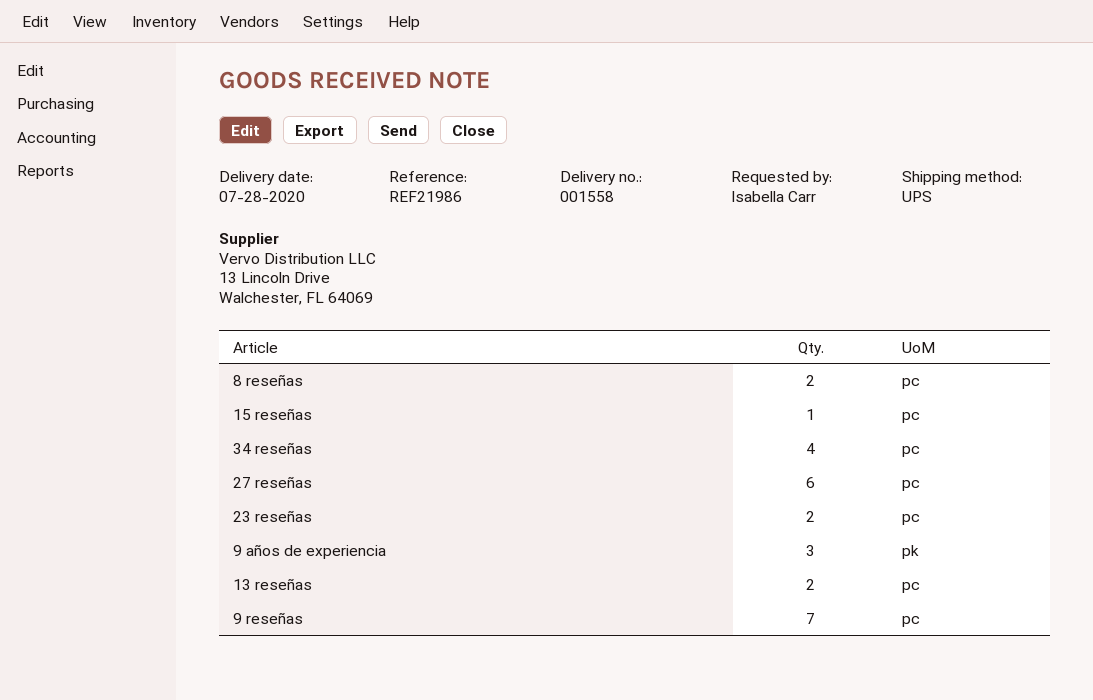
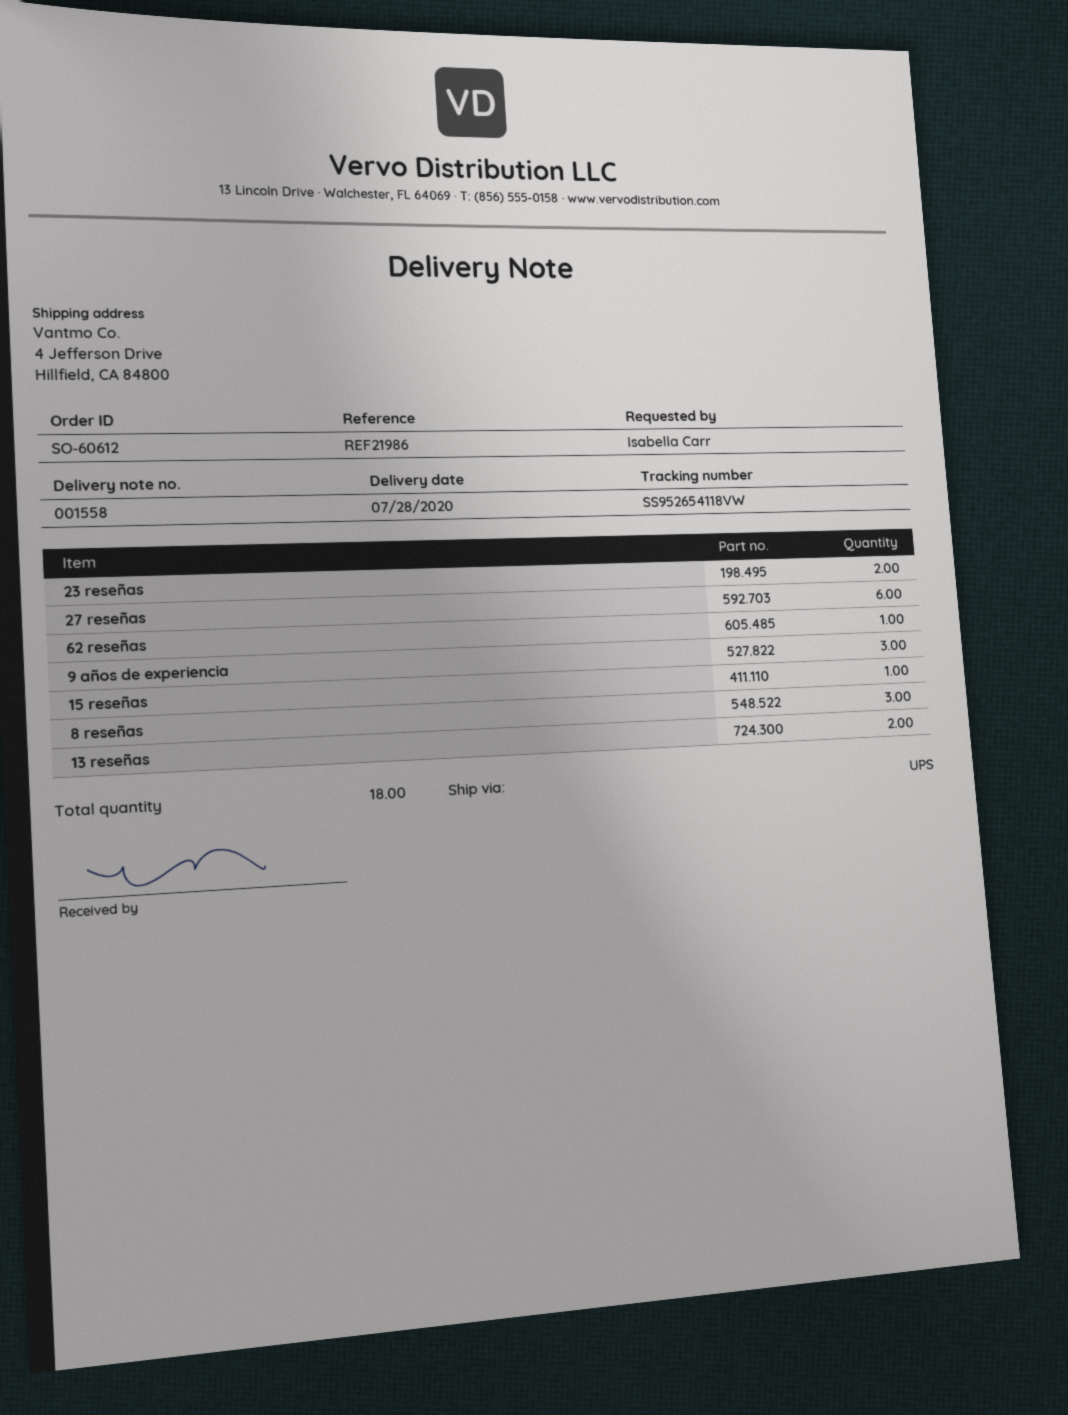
8 reseñas: 2 -> 3
34 reseñas: 4 -> none
9 reseñas: 7 -> none
62 reseñas: none -> 1

